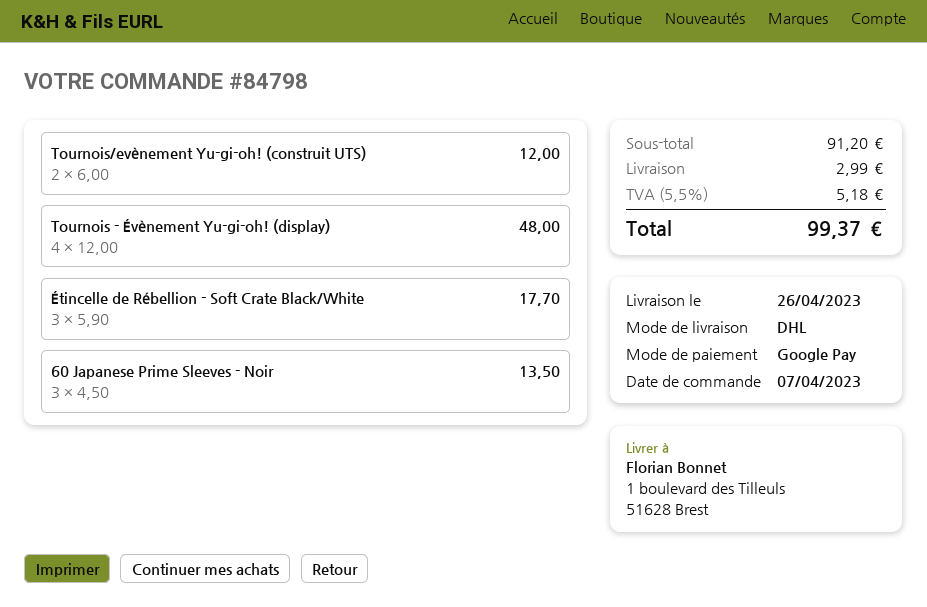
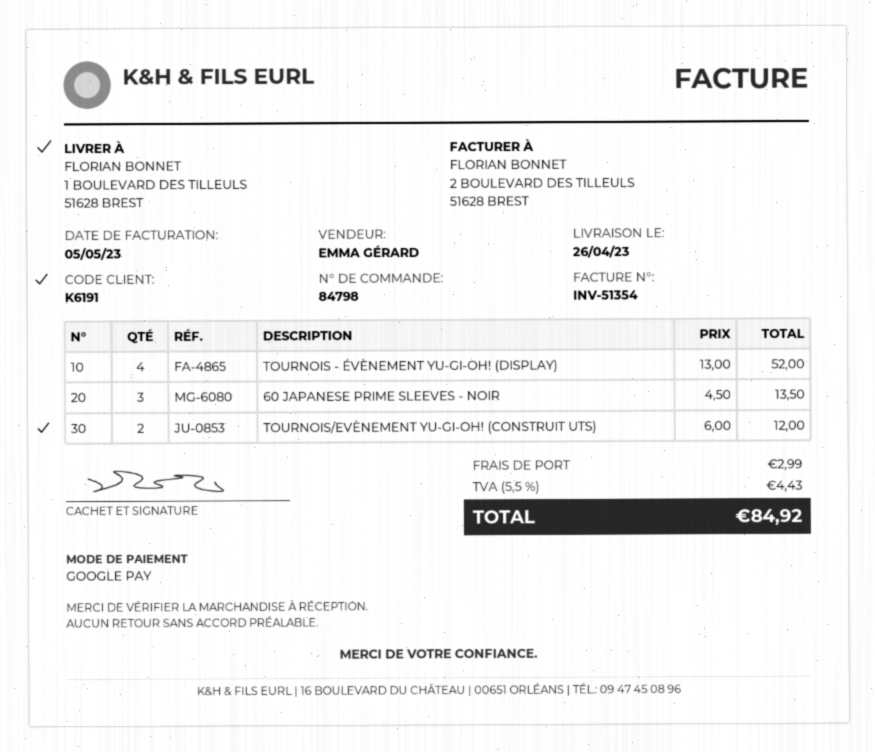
Tournois - Évènement Yu-gi-oh! (display): 4 x 12.00 = 48.00 -> 4 x 13.00 = 52.00
Étincelle de Rébellion - Soft Crate Black/White: 3 x 5.90 = 17.70 -> none
tax: 5.5% = 5.18 -> 5.5% = 4.43
total: 99.37 -> 84.92

